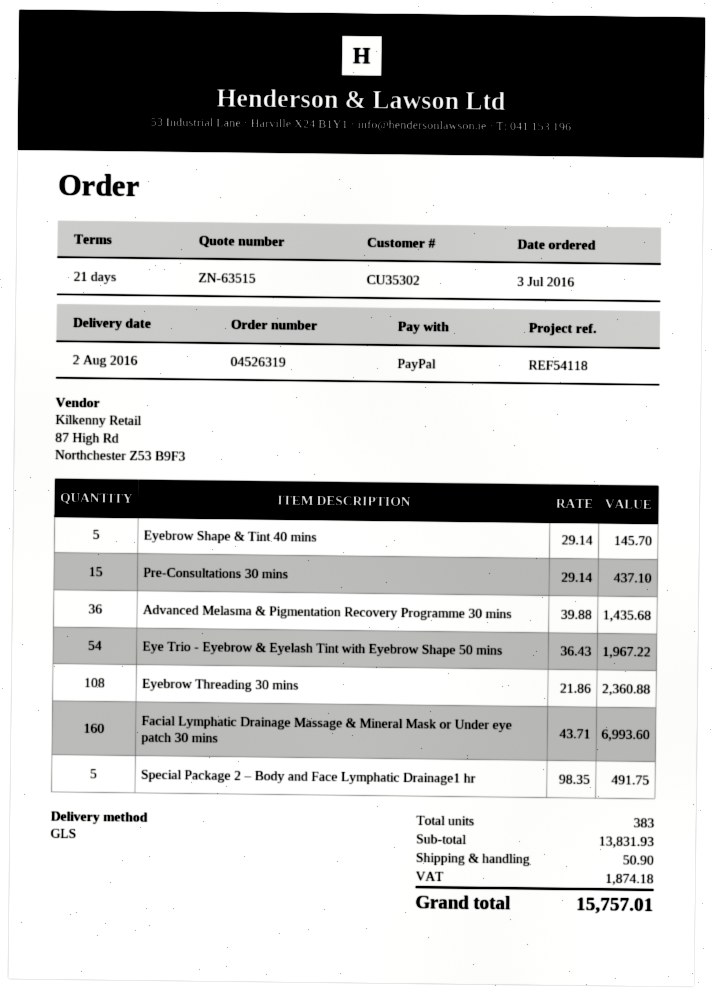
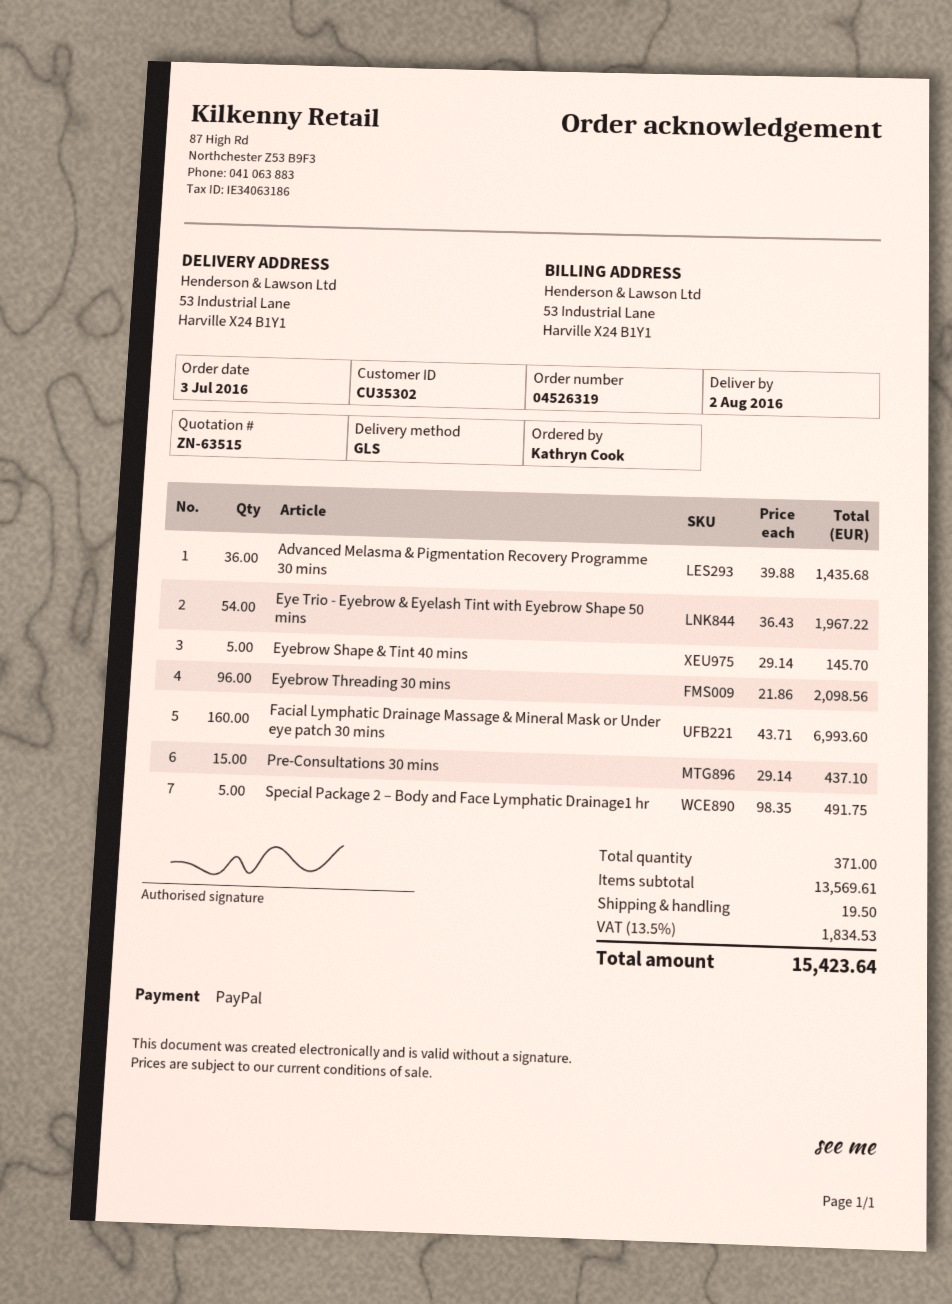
Eyebrow Threading 30 mins: 108 x 21.86 = 2360.88 -> 96 x 21.86 = 2098.56
total quantity: 383 -> 371
subtotal: 13831.93 -> 13569.61
shipping: 50.90 -> 19.50
tax: 1874.18 -> 1834.53
total: 15757.01 -> 15423.64

